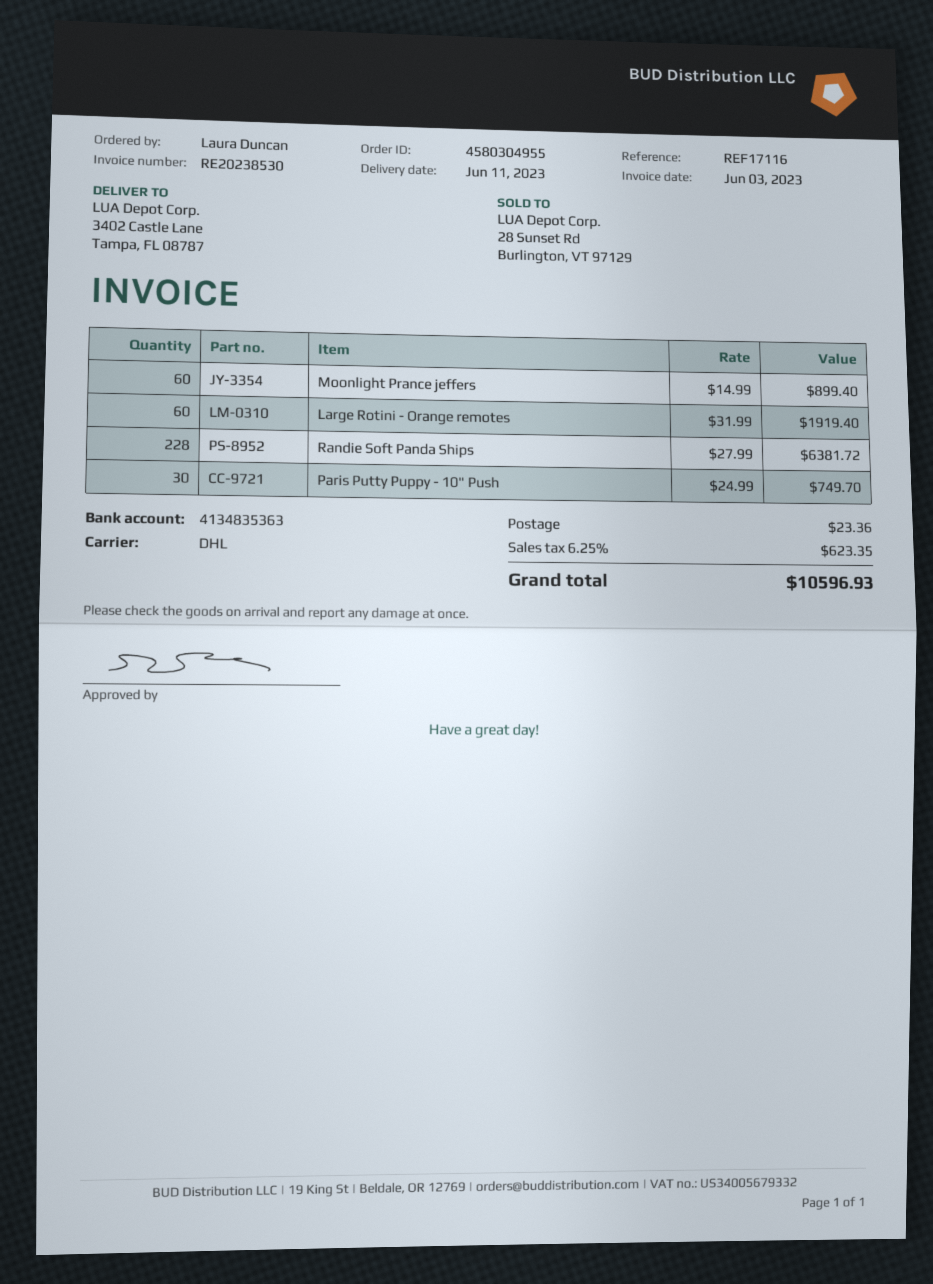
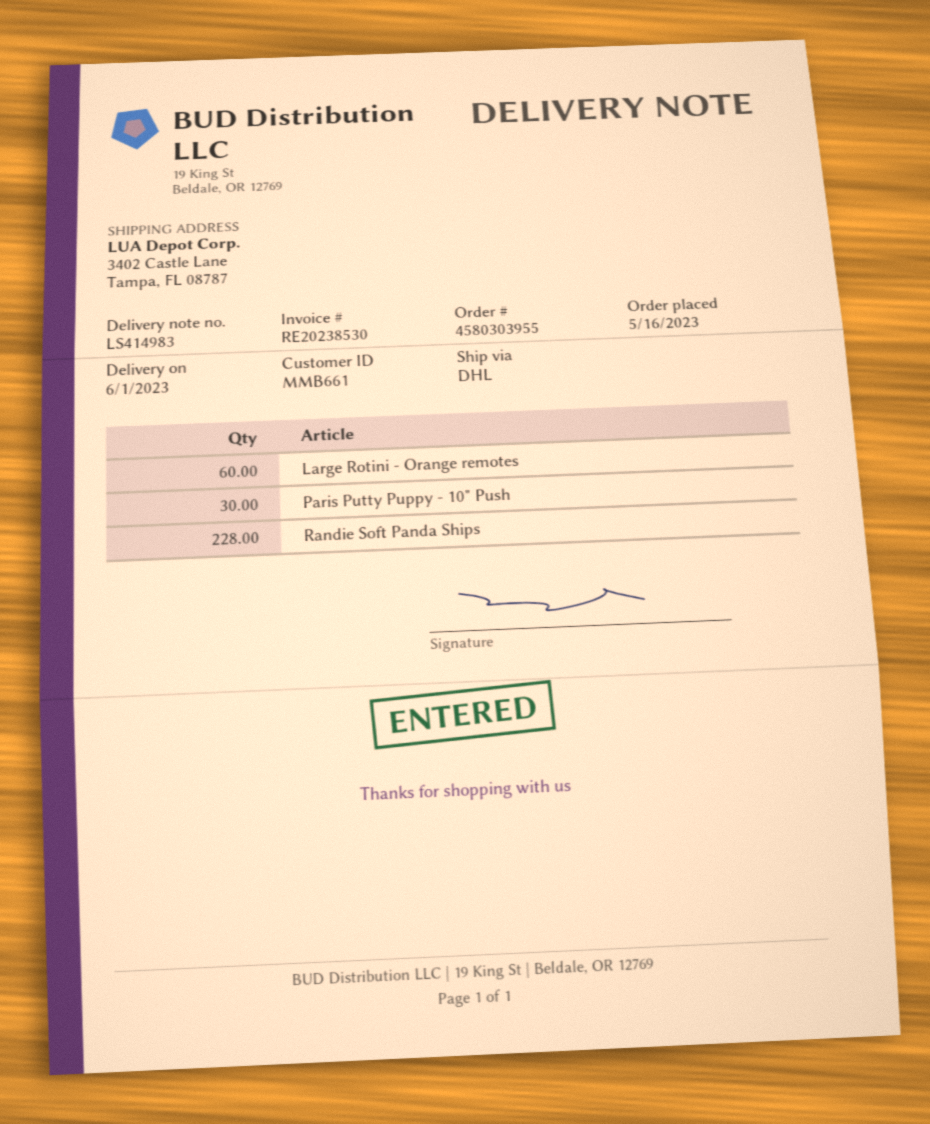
order number: 4580304955 -> 4580303955
delivery date: 2023-06-11 -> 2023-06-01
Moonlight Prance jeffers: 60 -> none

